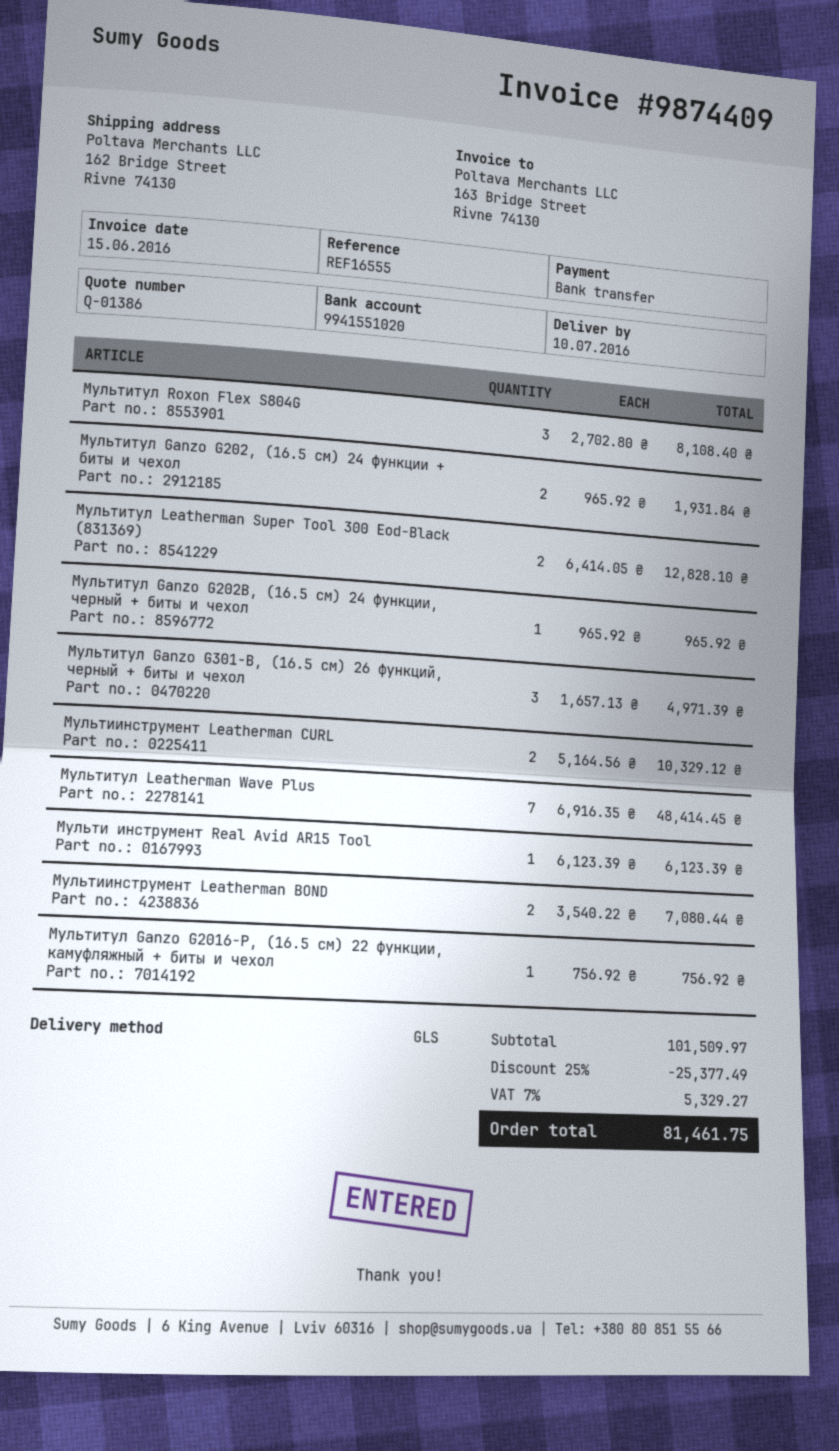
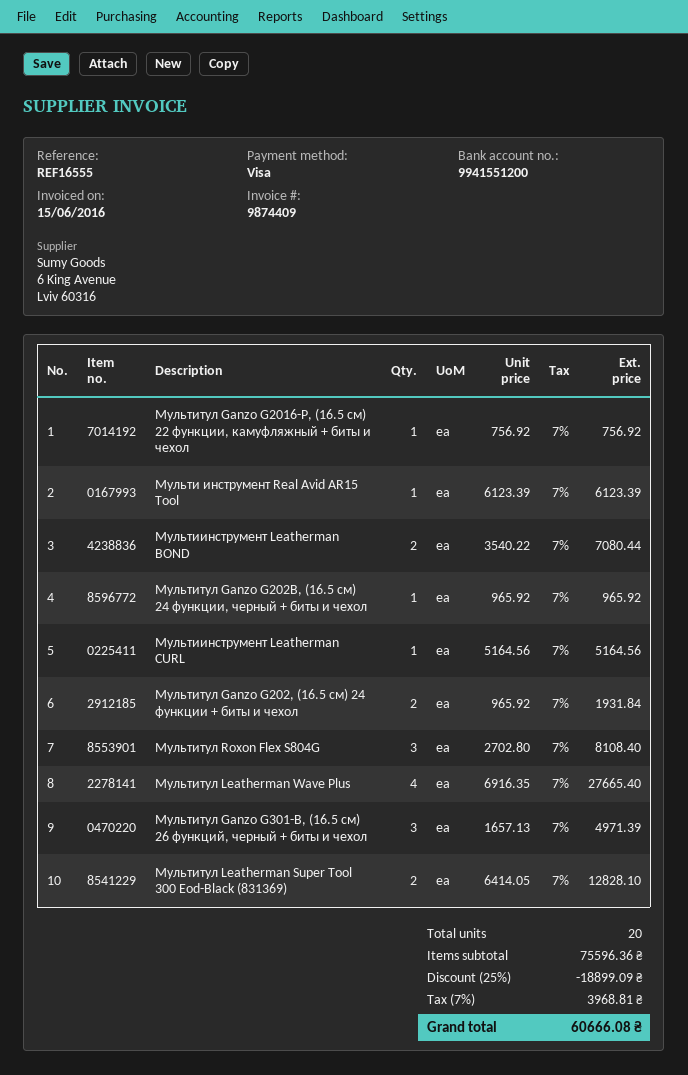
payment method: bank transfer -> Visa
bank account: 9941551020 -> 9941551200
Мультиинструмент Leatherman CURL: 2 x 5164.56 = 10329.12 -> 1 x 5164.56 = 5164.56
Мультитул Leatherman Wave Plus: 7 x 6916.35 = 48414.45 -> 4 x 6916.35 = 27665.40
subtotal: 101509.97 -> 75596.36
discount: 25% = 25377.49 -> 25% = 18899.09
tax: 7% = 5329.27 -> 7% = 3968.81
total: 81461.75 -> 60666.08

